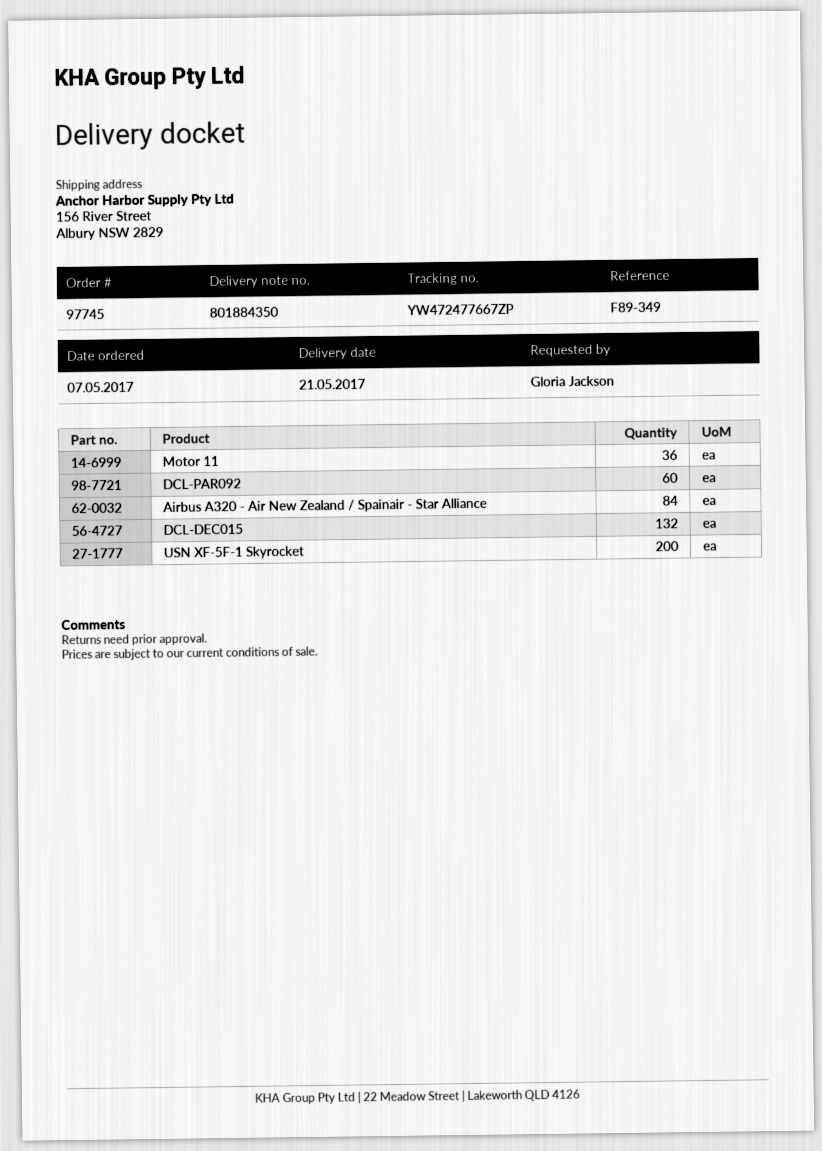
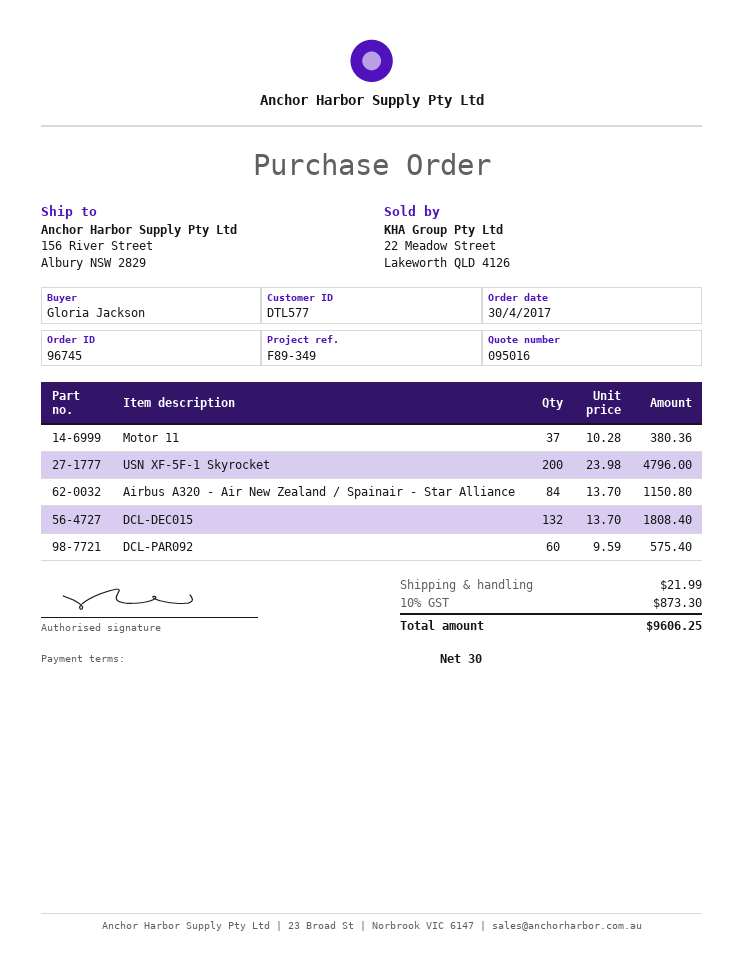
order number: 97745 -> 96745
order date: 2017-05-07 -> 2017-04-30
Motor 11: 36 -> 37

